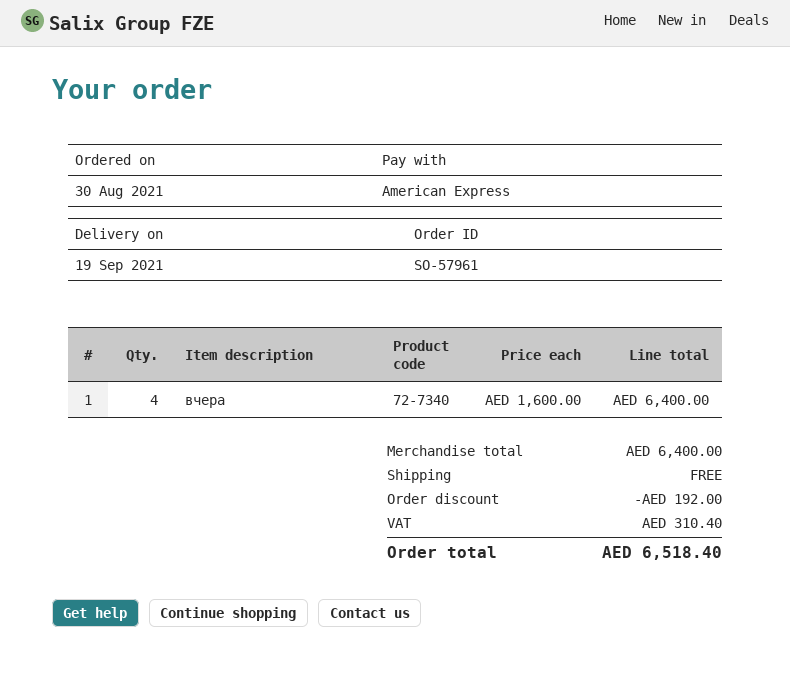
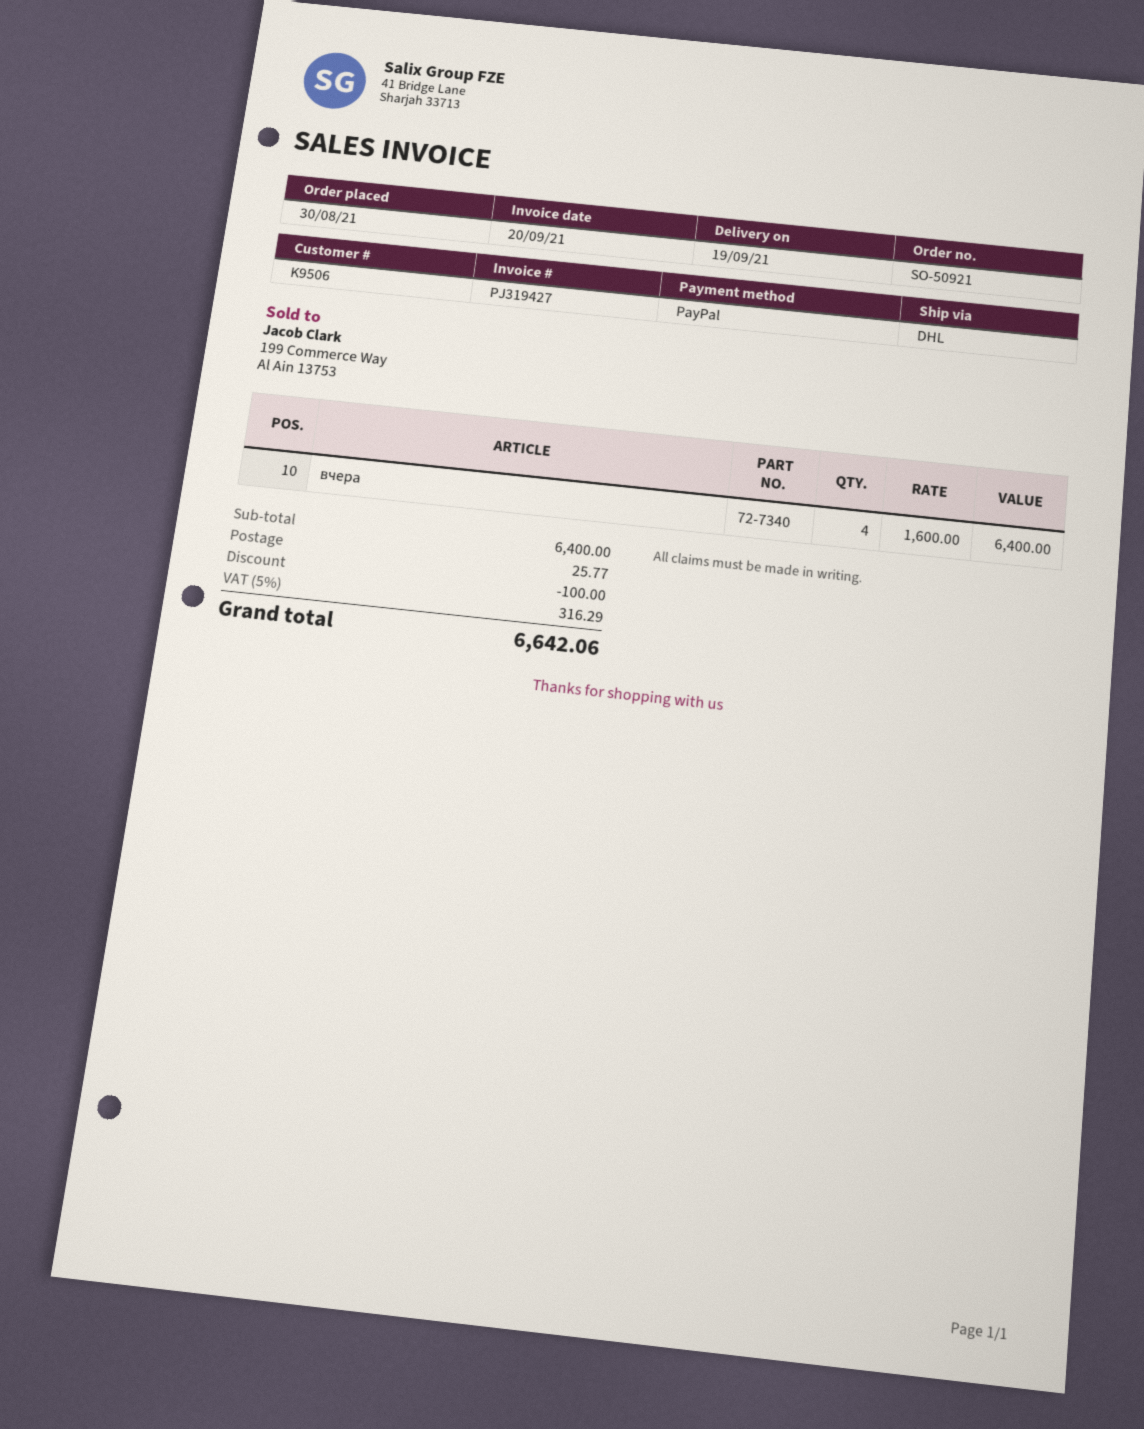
order number: SO-57961 -> SO-50921
payment method: American Express -> PayPal
discount: 192.00 -> 100.00
shipping: 0.00 -> 25.77
tax: 310.40 -> 316.29
total: 6518.40 -> 6642.06

